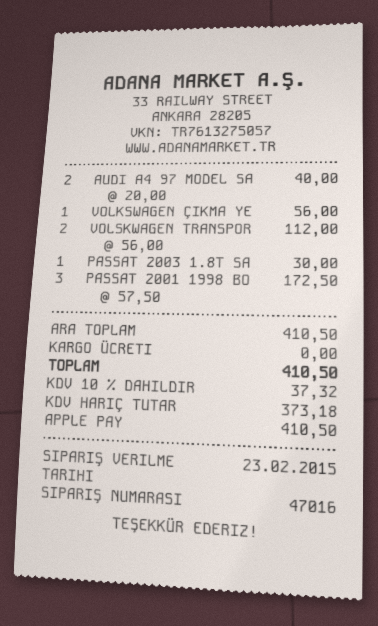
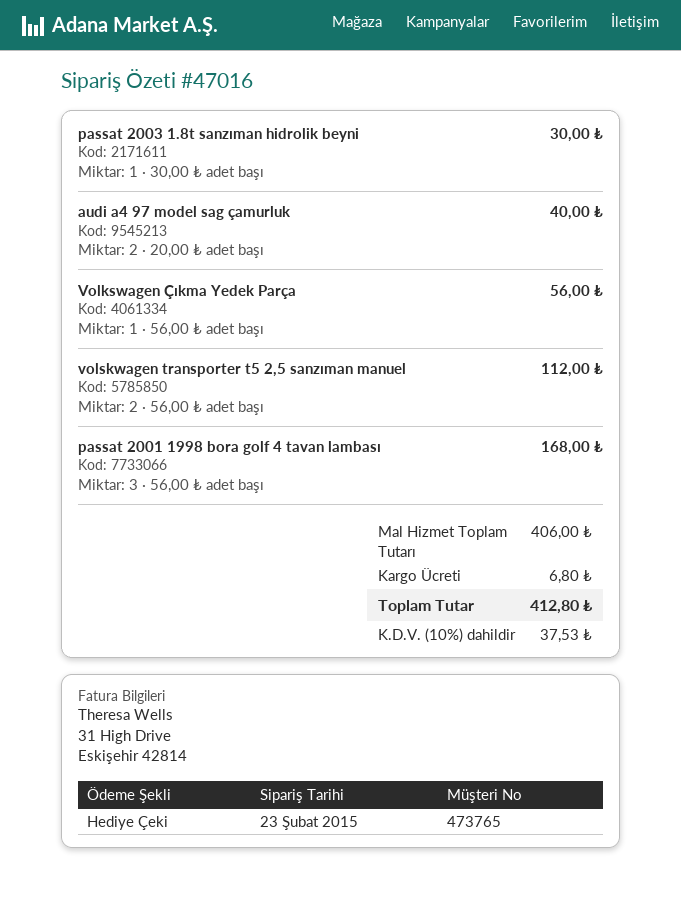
payment method: Apple Pay -> gift card
PASSAT 2001 1998 BO: 3 x 57.50 = 172.50 -> 3 x 56.00 = 168.00
subtotal: 410.50 -> 406.00
shipping: 0.00 -> 6.80
tax: 10% = 37.32 -> 10% = 37.53
total: 410.50 -> 412.80

